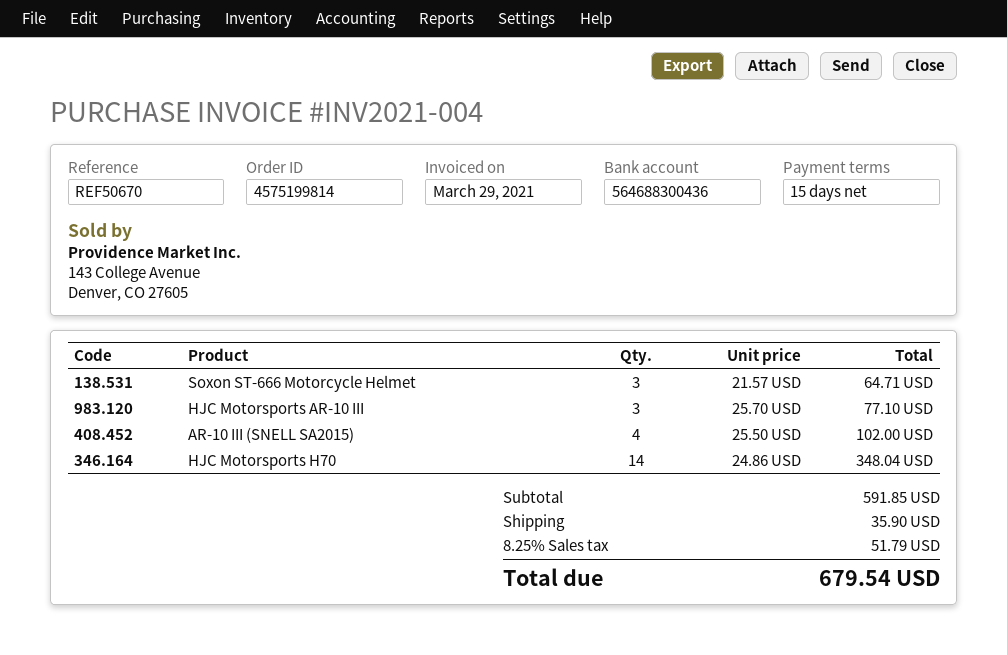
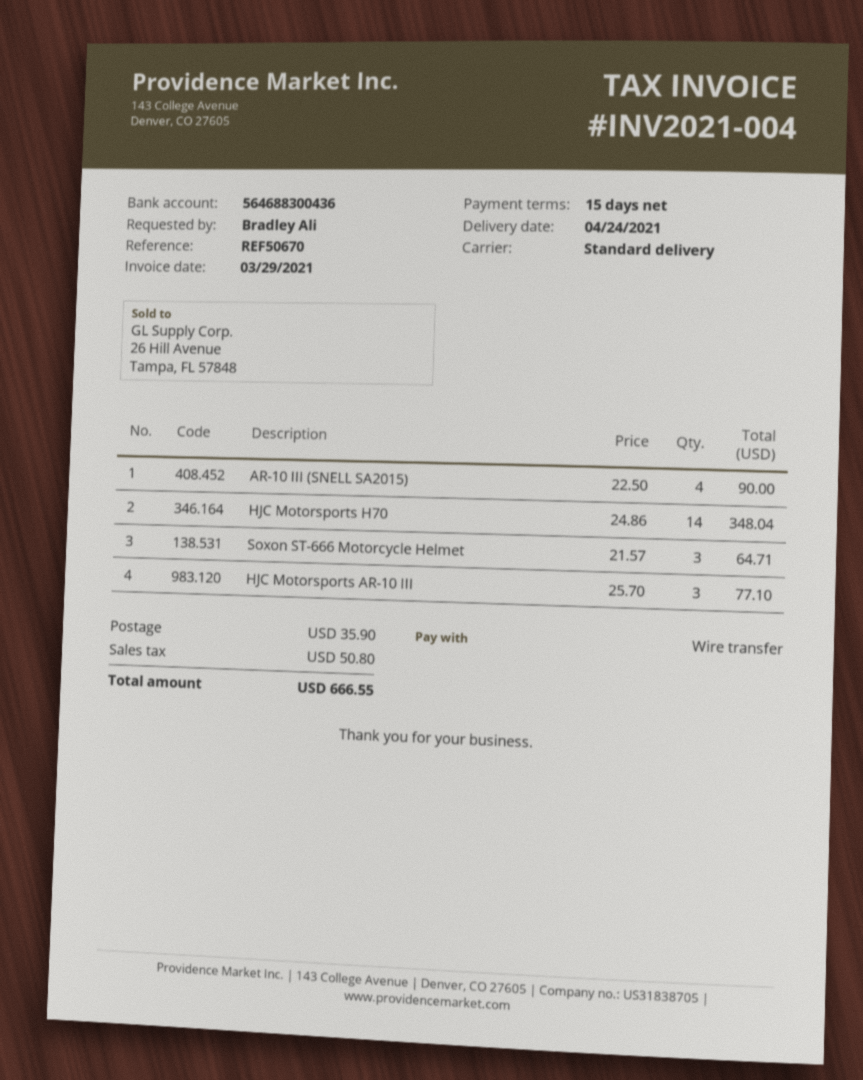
AR-10 III (SNELL SA2015): 4 x 25.50 = 102.00 -> 4 x 22.50 = 90.00
tax: 51.79 -> 50.80
total: 679.54 -> 666.55

